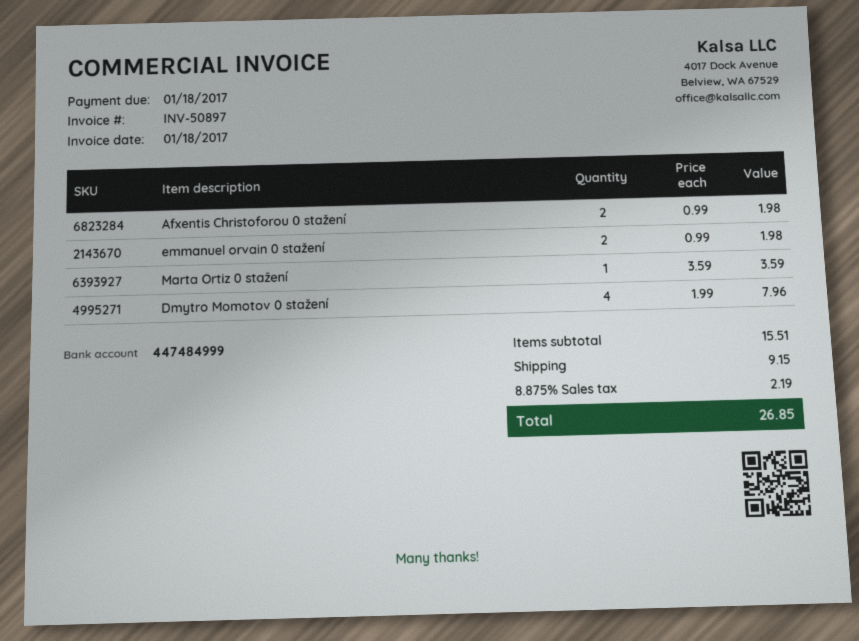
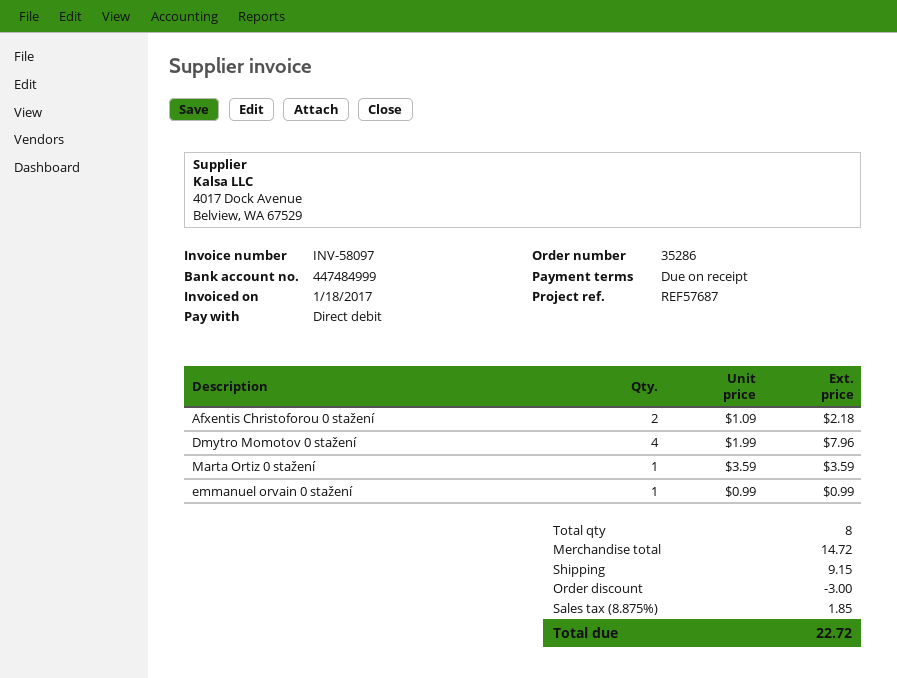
invoice number: INV-50897 -> INV-58097
Afxentis Christoforou 0 stažení: 2 x 0.99 = 1.98 -> 2 x 1.09 = 2.18
emmanuel orvain 0 stažení: 2 x 0.99 = 1.98 -> 1 x 0.99 = 0.99
subtotal: 15.51 -> 14.72
discount: none -> 3.00
tax: 8.875% = 2.19 -> 8.875% = 1.85
total: 26.85 -> 22.72

